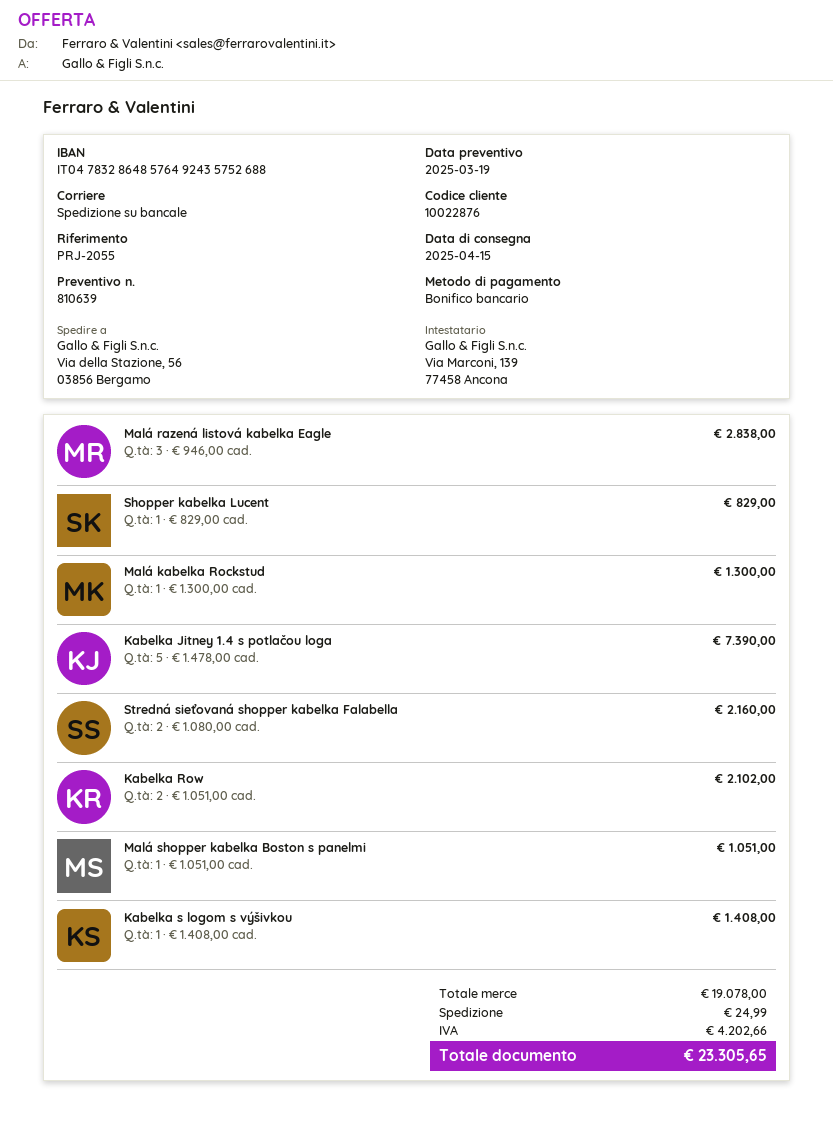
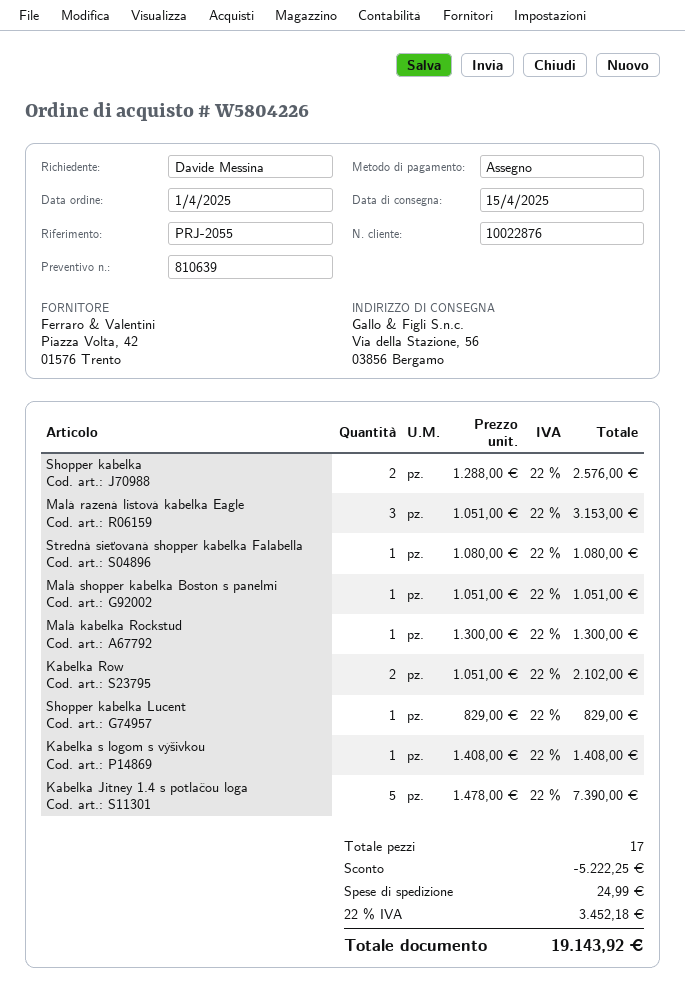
payment method: bank transfer -> cheque
Malá razená listová kabelka Eagle: 3 x 946.00 = 2838.00 -> 3 x 1051.00 = 3153.00
Stredná sieťovaná shopper kabelka Falabella: 2 x 1080.00 = 2160.00 -> 1 x 1080.00 = 1080.00
Shopper kabelka: none -> 2 x 1288.00 = 2576.00
discount: none -> 5222.25
tax: 4202.66 -> 3452.18
total: 23305.65 -> 19143.92

